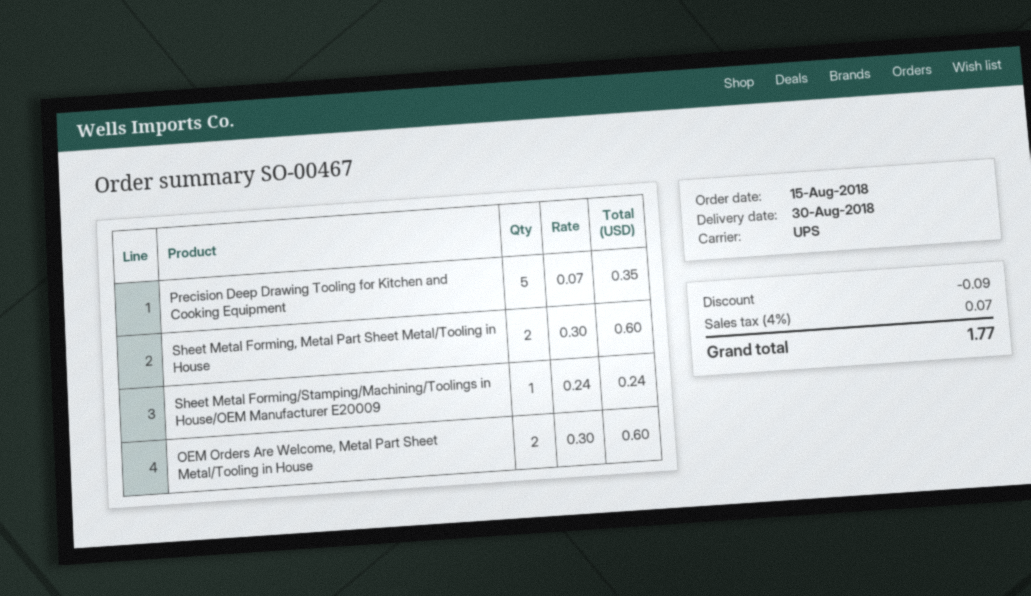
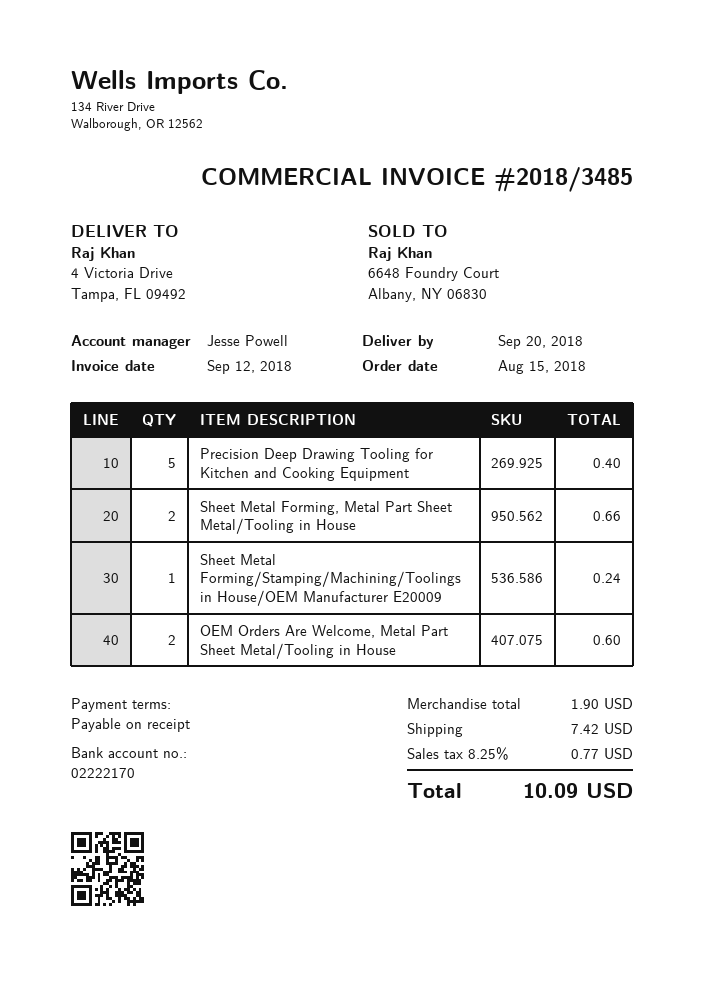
delivery date: 2018-08-30 -> 2018-09-20
Precision Deep Drawing Tooling for Kitchen and Cooking Equipment: 5 for 0.35 -> 5 for 0.40
Sheet Metal Forming, Metal Part Sheet Metal/Tooling in House: 2 for 0.60 -> 2 for 0.66
discount: 0.09 -> none
shipping: none -> 7.42
tax: 4% = 0.07 -> 8.25% = 0.77
total: 1.77 -> 10.09

